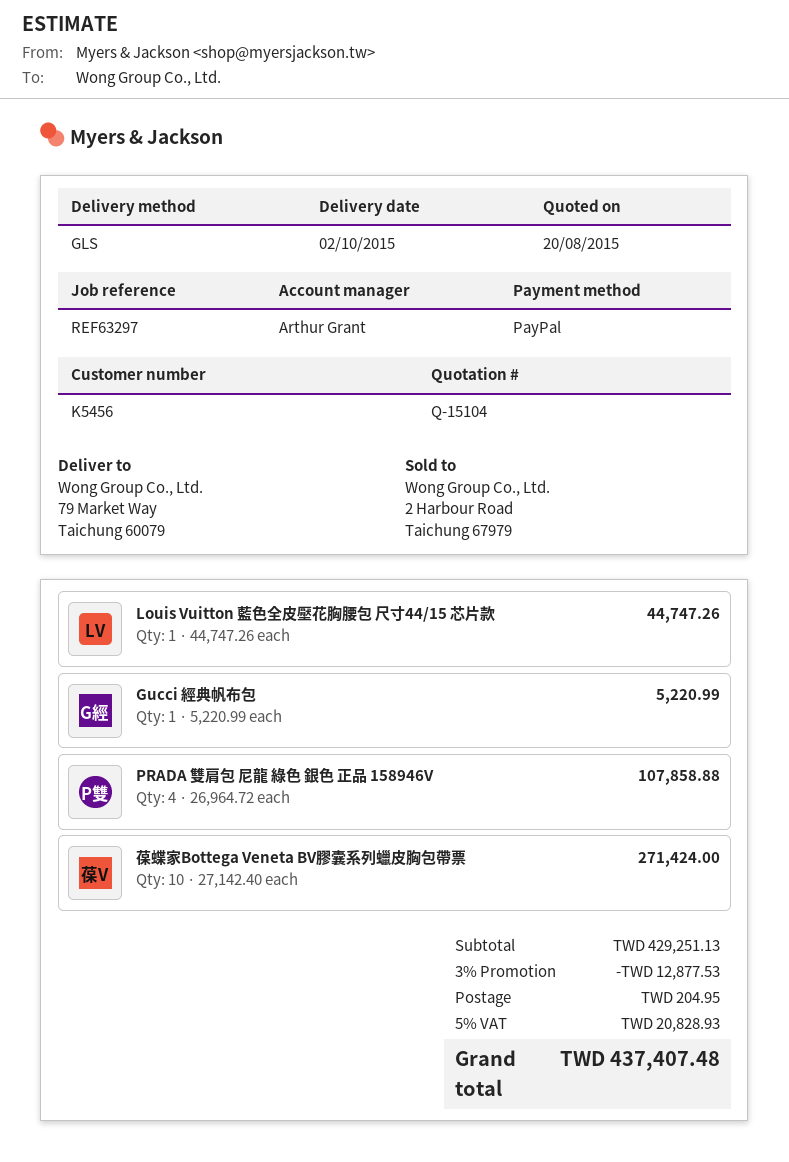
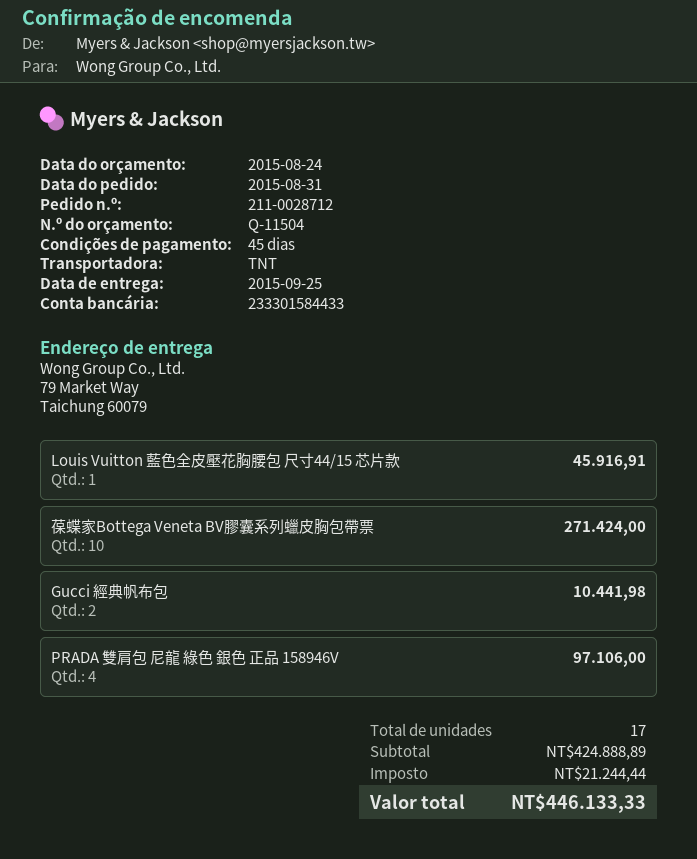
quote number: Q-15104 -> Q-11504
quote date: 2015-08-20 -> 2015-08-24
delivery date: 2015-10-02 -> 2015-09-25
shipping method: GLS -> TNT
Louis Vuitton 藍色全皮壓花胸腰包 尺寸44/15 芯片款: 1 for 44747.26 -> 1 for 45916.91
Gucci 經典帆布包: 1 for 5220.99 -> 2 for 10441.98
PRADA 雙肩包 尼龍 綠色 銀色 正品 158946V: 4 for 107858.88 -> 4 for 97106.00
subtotal: 429251.13 -> 424888.89
discount: 3% = 12877.53 -> none
shipping: 204.95 -> none
tax: 20828.93 -> 21244.44
total: 437407.48 -> 446133.33

